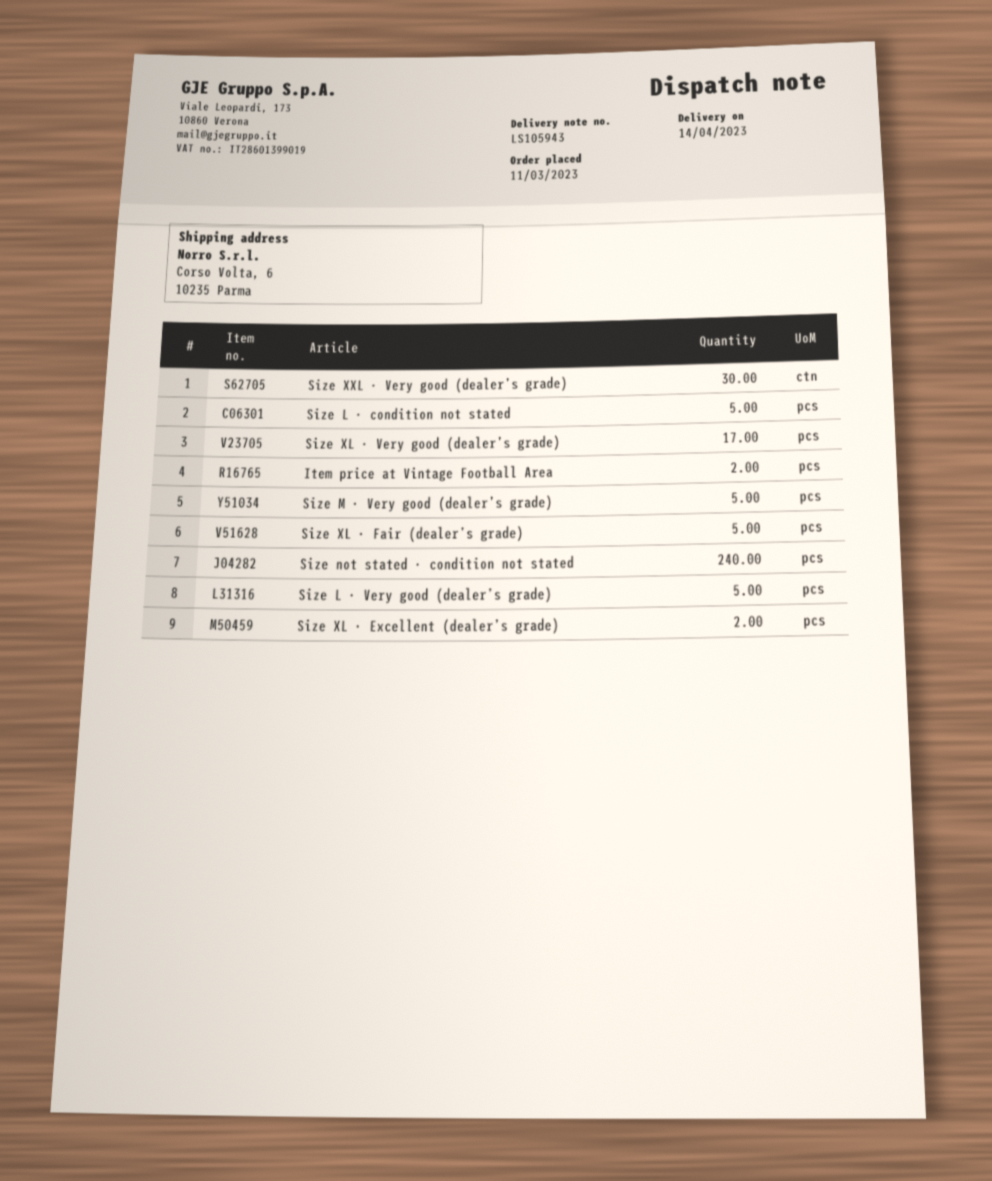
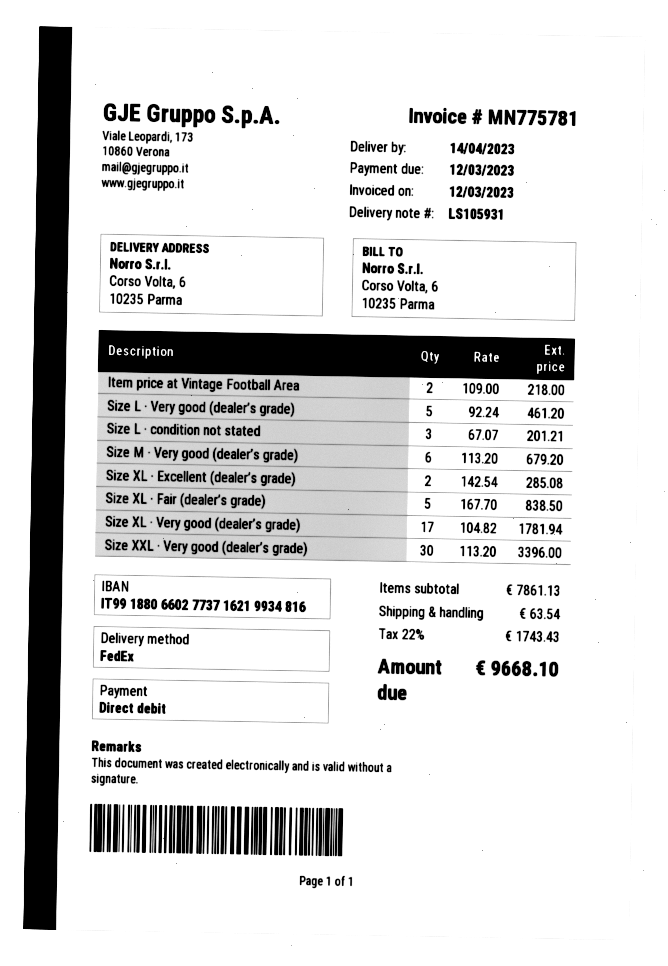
delivery note number: LS105943 -> LS105931
Size L · condition not stated: 5 -> 3
Size M · Very good (dealer’s grade): 5 -> 6
Size not stated · condition not stated: 240 -> none

